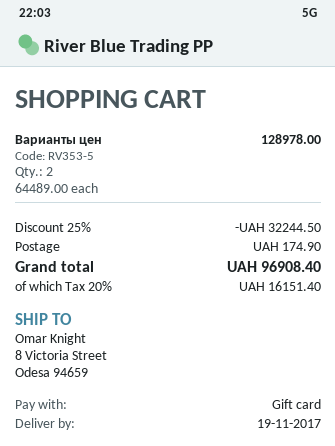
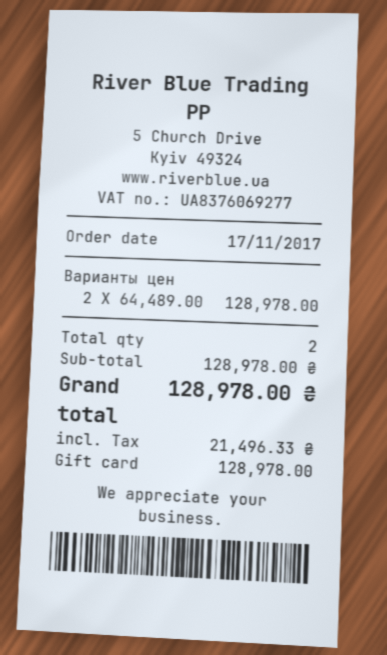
discount: 25% = 32244.50 -> none
shipping: 174.90 -> none
tax: 16151.40 -> 21496.33
total: 96908.40 -> 128978.00

